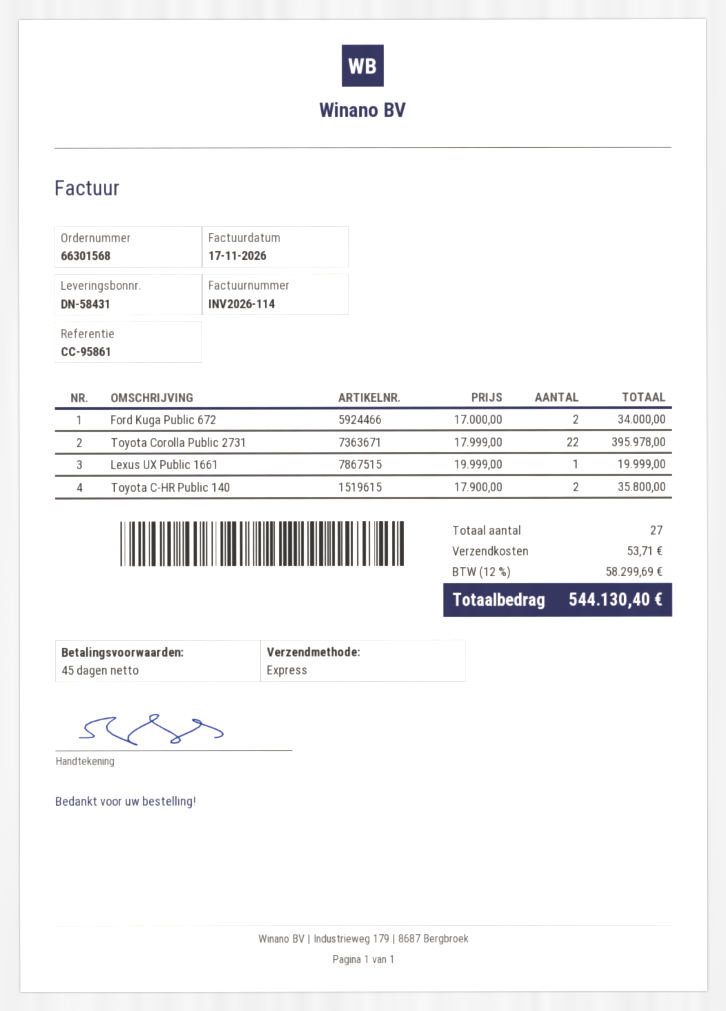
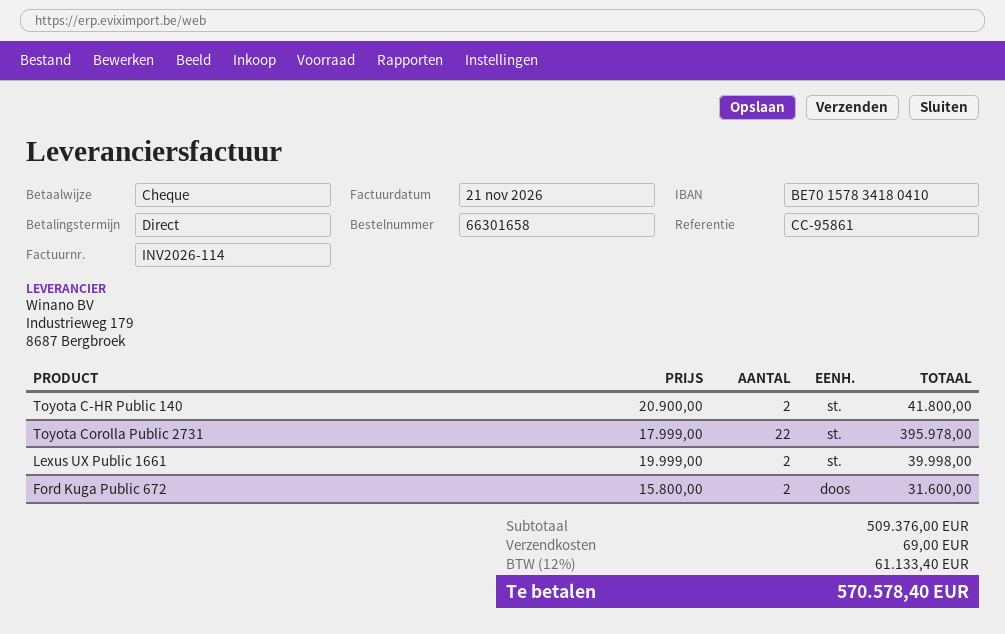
order number: 66301568 -> 66301658
invoice date: 2026-11-17 -> 2026-11-21
payment terms: 45 days -> on receipt
Ford Kuga Public 672: 2 x 17000.00 = 34000.00 -> 2 x 15800.00 = 31600.00
Lexus UX Public 1661: 1 x 19999.00 = 19999.00 -> 2 x 19999.00 = 39998.00
Toyota C-HR Public 140: 2 x 17900.00 = 35800.00 -> 2 x 20900.00 = 41800.00
shipping: 53.71 -> 69.00
tax: 12% = 58299.69 -> 12% = 61133.40
total: 544130.40 -> 570578.40

